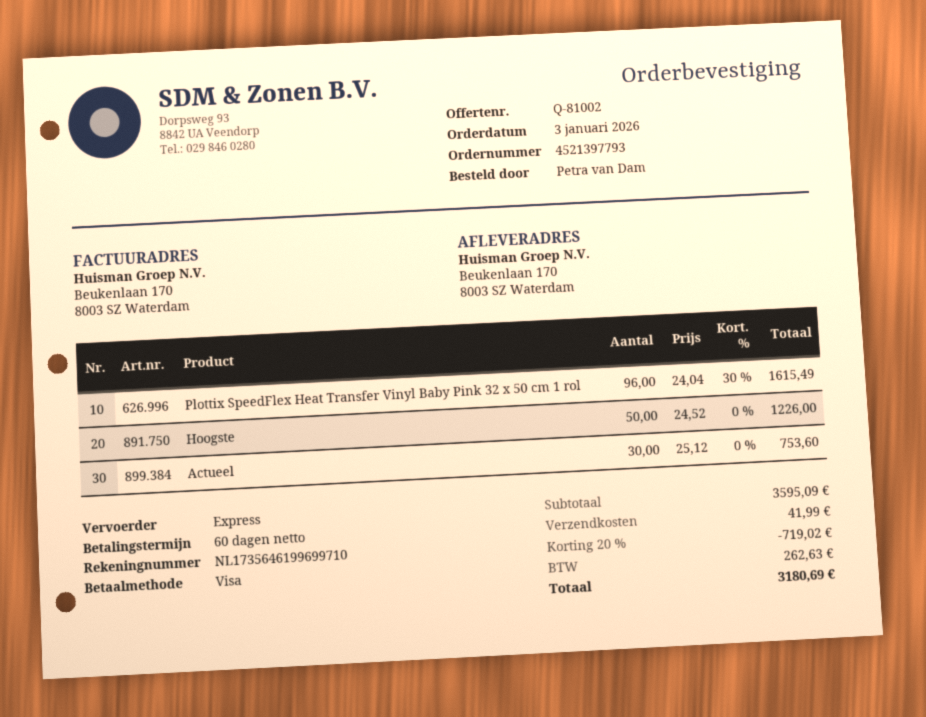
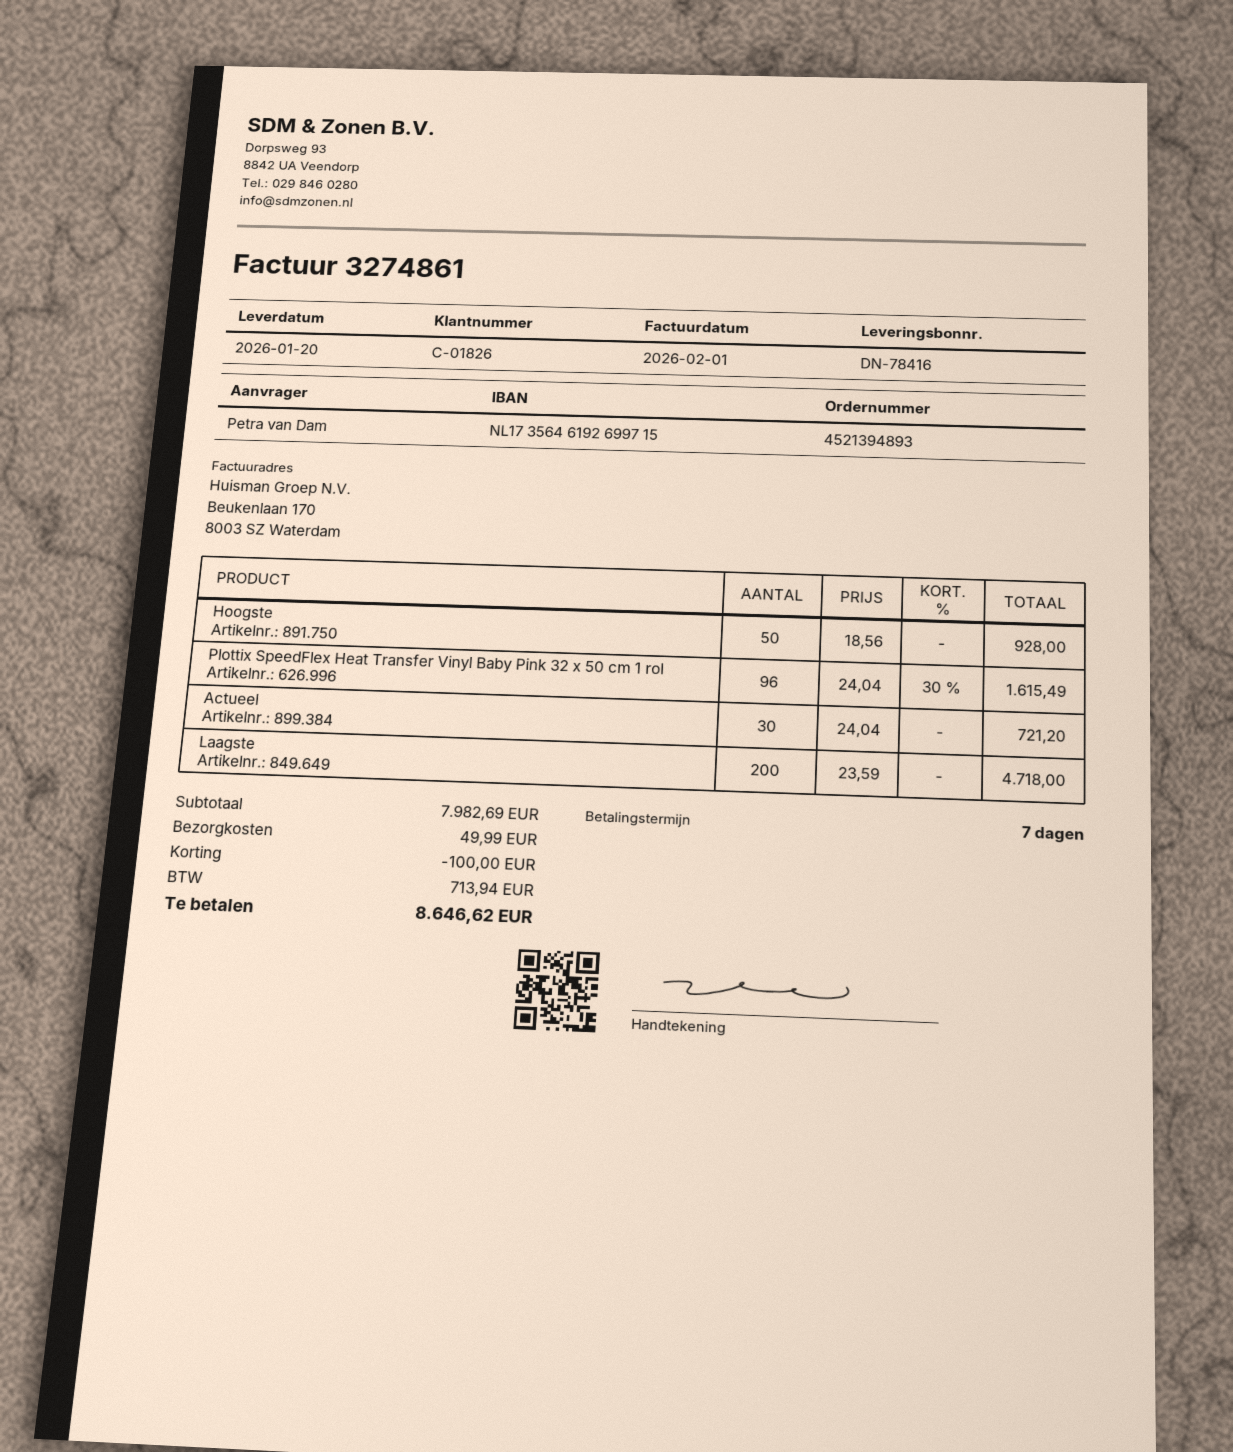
order number: 4521397793 -> 4521394893
payment terms: 60 days -> 7 days
bank account: NL1735646199699710 -> NL1735646192699715
Hoogste: 50 x 24.52 = 1226.00 -> 50 x 18.56 = 928.00
Actueel: 30 x 25.12 = 753.60 -> 30 x 24.04 = 721.20
Laagste: none -> 200 x 23.59 = 4718.00
subtotal: 3595.09 -> 7982.69
discount: 719.02 -> 100.00
shipping: 41.99 -> 49.99
tax: 262.63 -> 713.94
total: 3180.69 -> 8646.62

